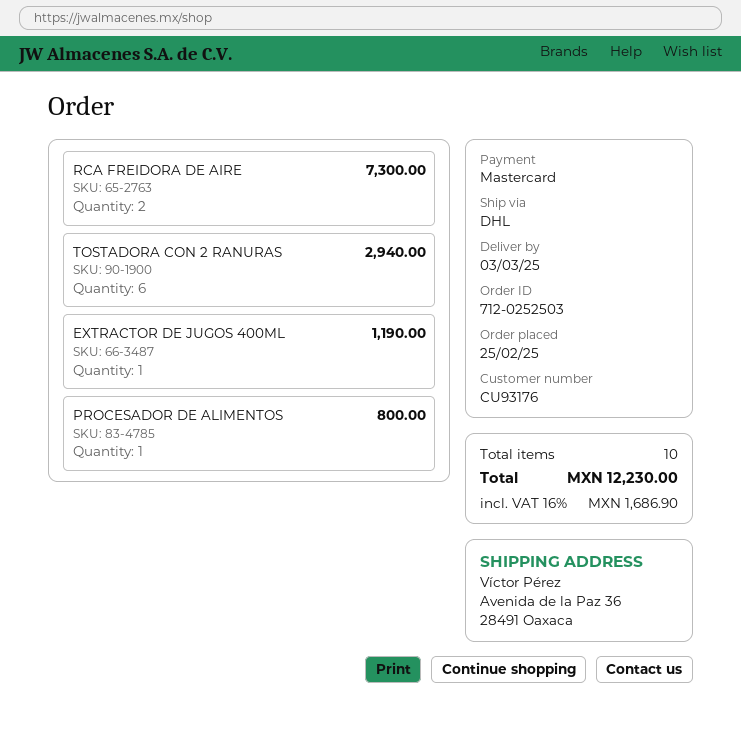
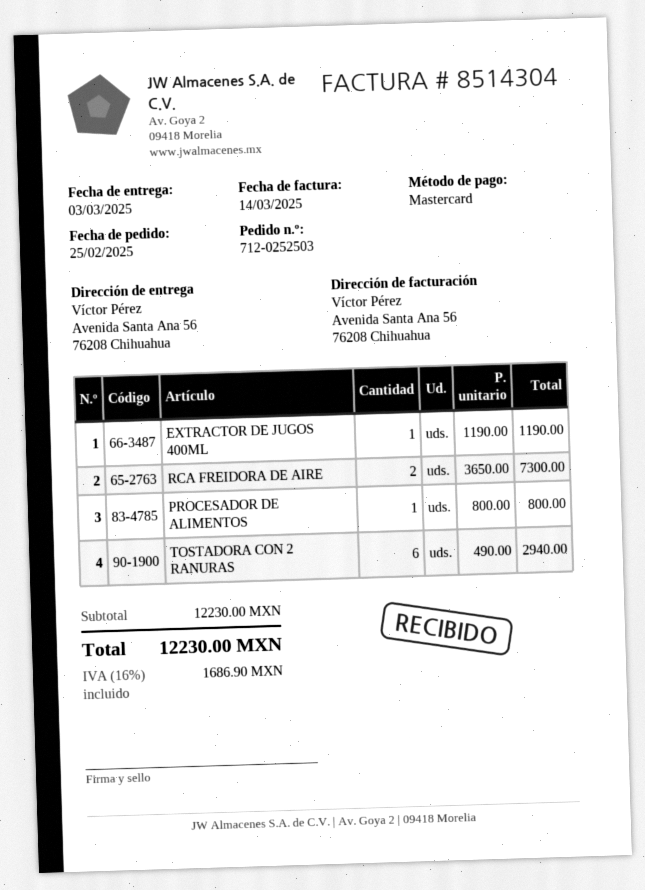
ship to: Avenida de la Paz 36, 28491 Oaxaca -> Avenida Santa Ana 56, 76208 Chihuahua

